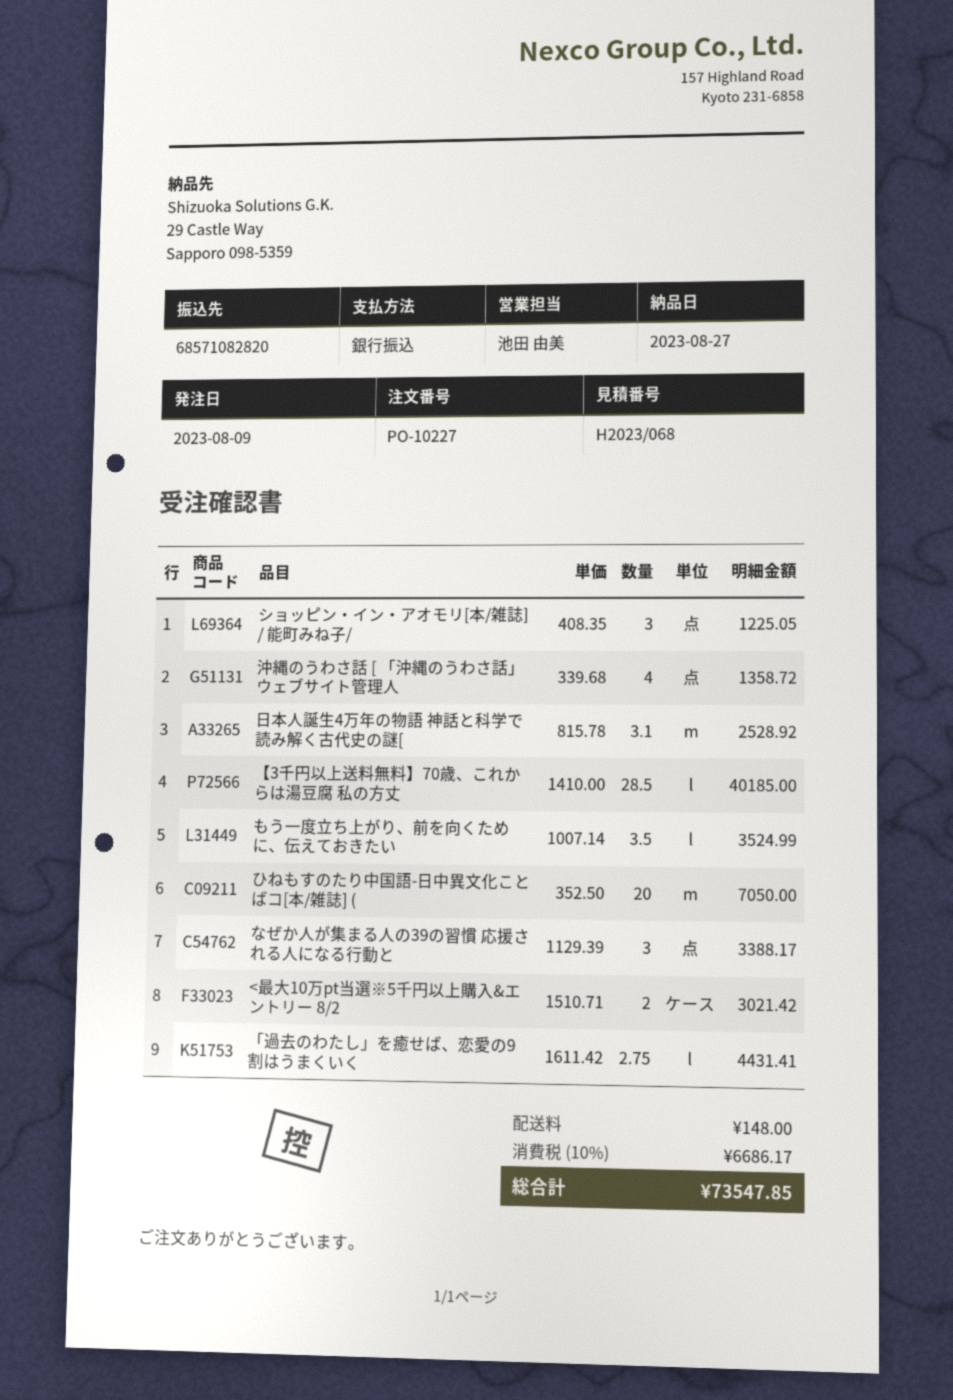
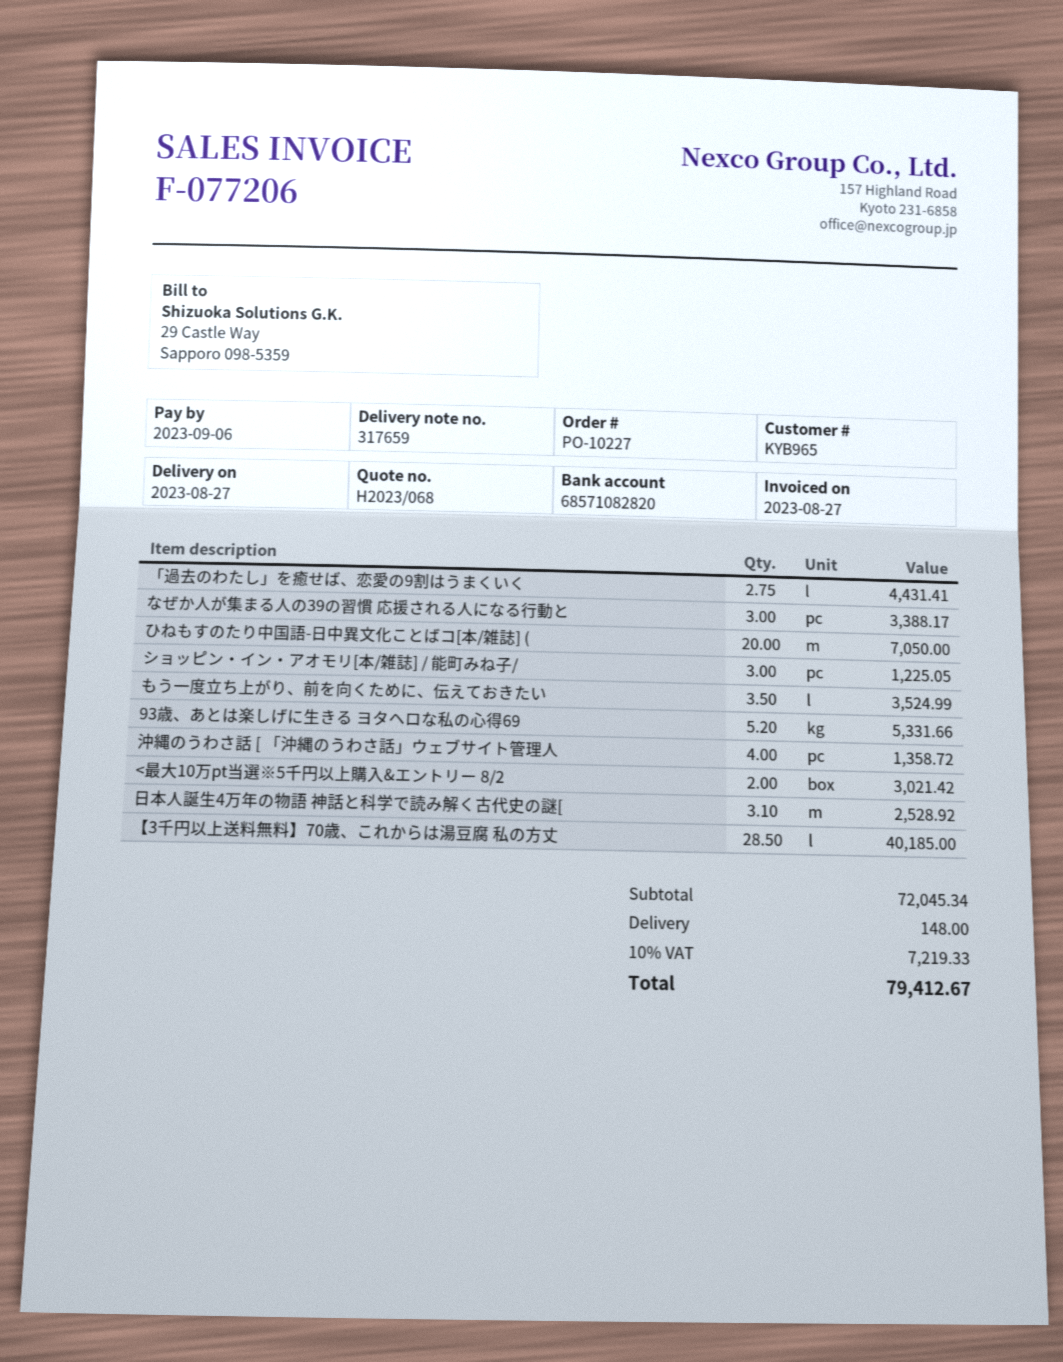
93歳、あとは楽しげに生きる ヨタヘロな私の心得69: none -> 5.2 for 5331.66
tax: 10% = 6686.17 -> 10% = 7219.33
total: 73547.85 -> 79412.67

